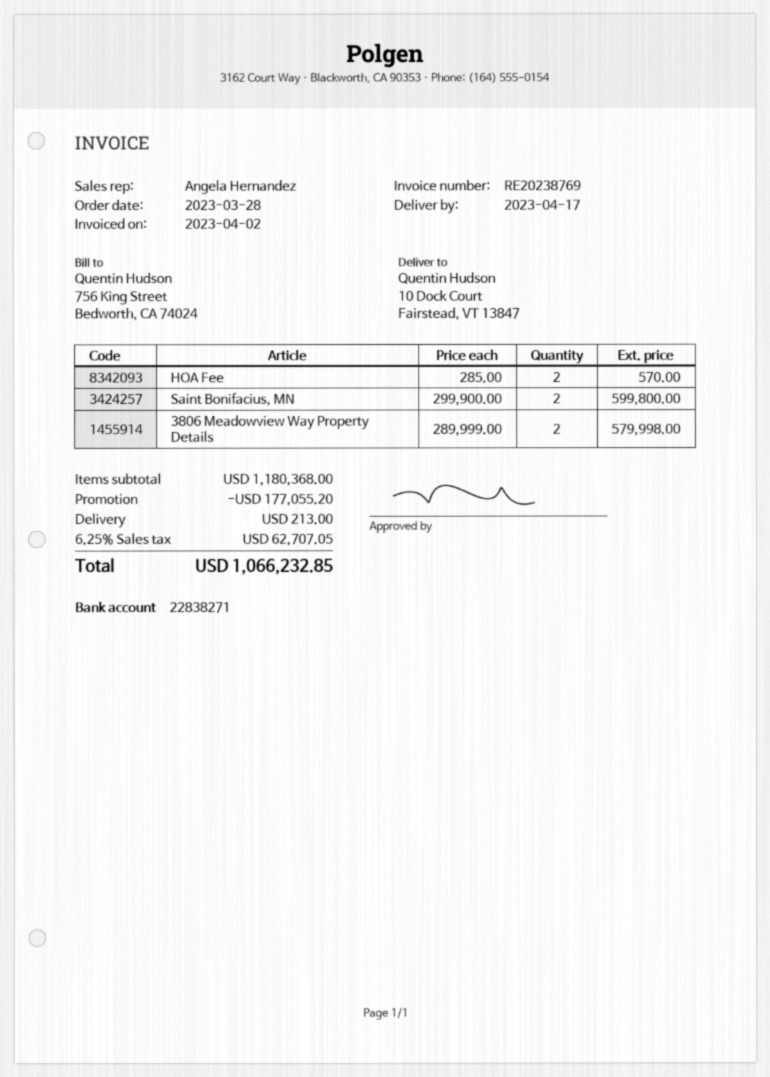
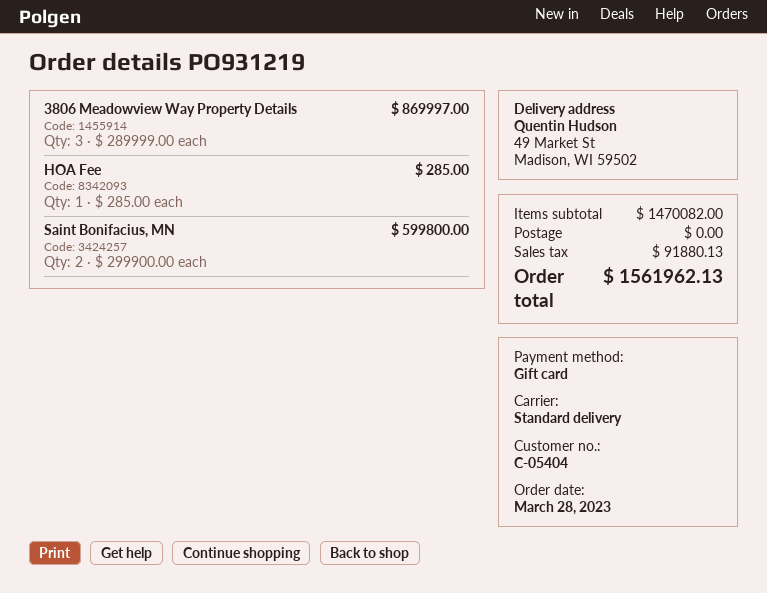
ship to: 10 Dock Court, Fairstead, VT 13847 -> 49 Market St, Madison, WI 59502
HOA Fee: 2 x 285.00 = 570.00 -> 1 x 285.00 = 285.00
3806 Meadowview Way Property Details: 2 x 289999.00 = 579998.00 -> 3 x 289999.00 = 869997.00
subtotal: 1180368.00 -> 1470082.00
discount: 177055.20 -> none
shipping: 213.00 -> 0.00
tax: 62707.05 -> 91880.13
total: 1066232.85 -> 1561962.13

